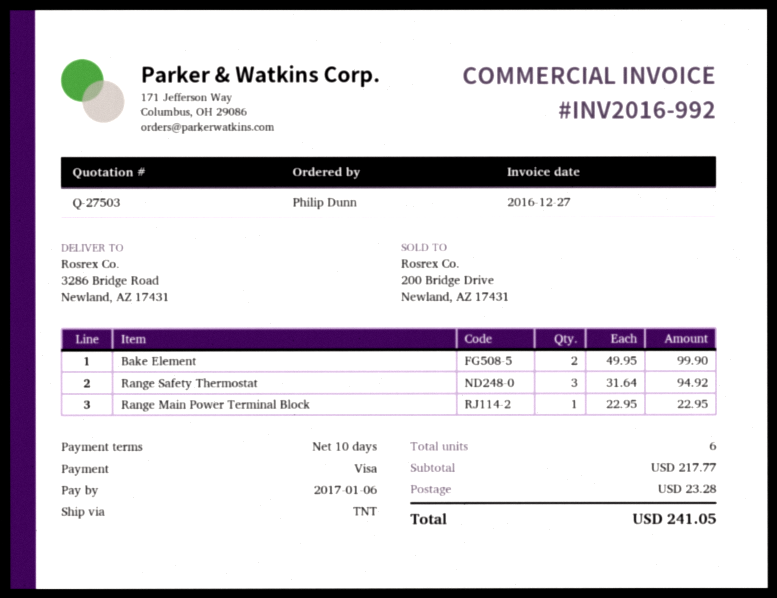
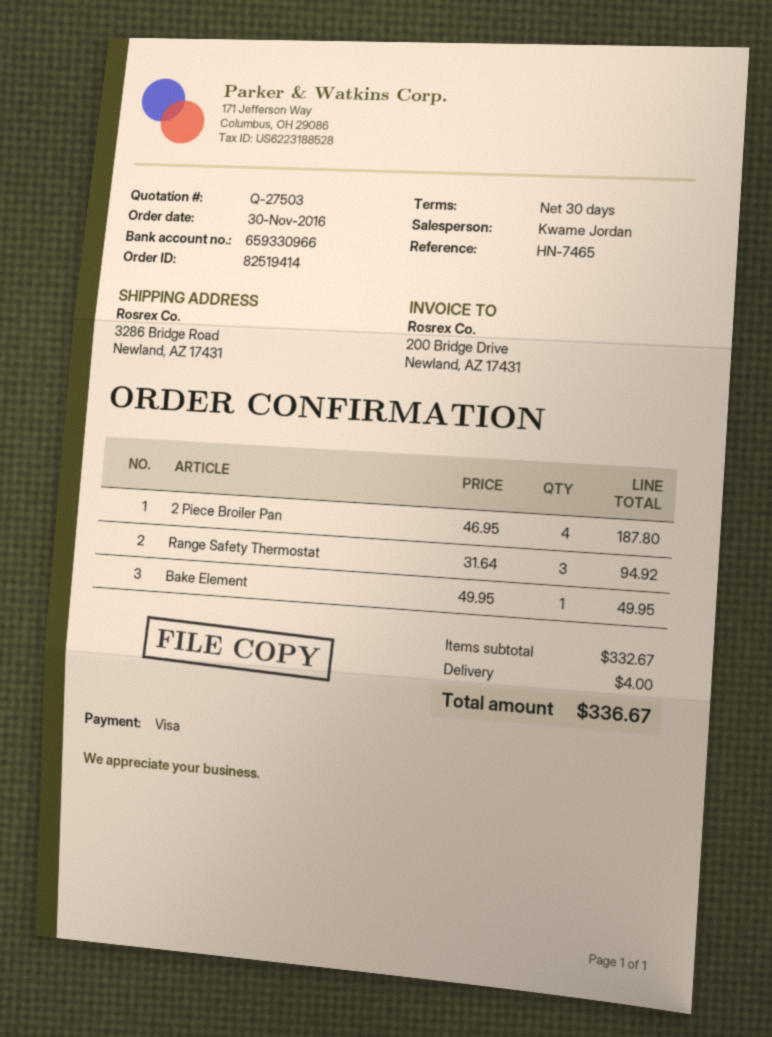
payment terms: 10 days -> 30 days
Bake Element: 2 x 49.95 = 99.90 -> 1 x 49.95 = 49.95
Range Main Power Terminal Block: 1 x 22.95 = 22.95 -> none
2 Piece Broiler Pan: none -> 4 x 46.95 = 187.80
subtotal: 217.77 -> 332.67
shipping: 23.28 -> 4.00
total: 241.05 -> 336.67

